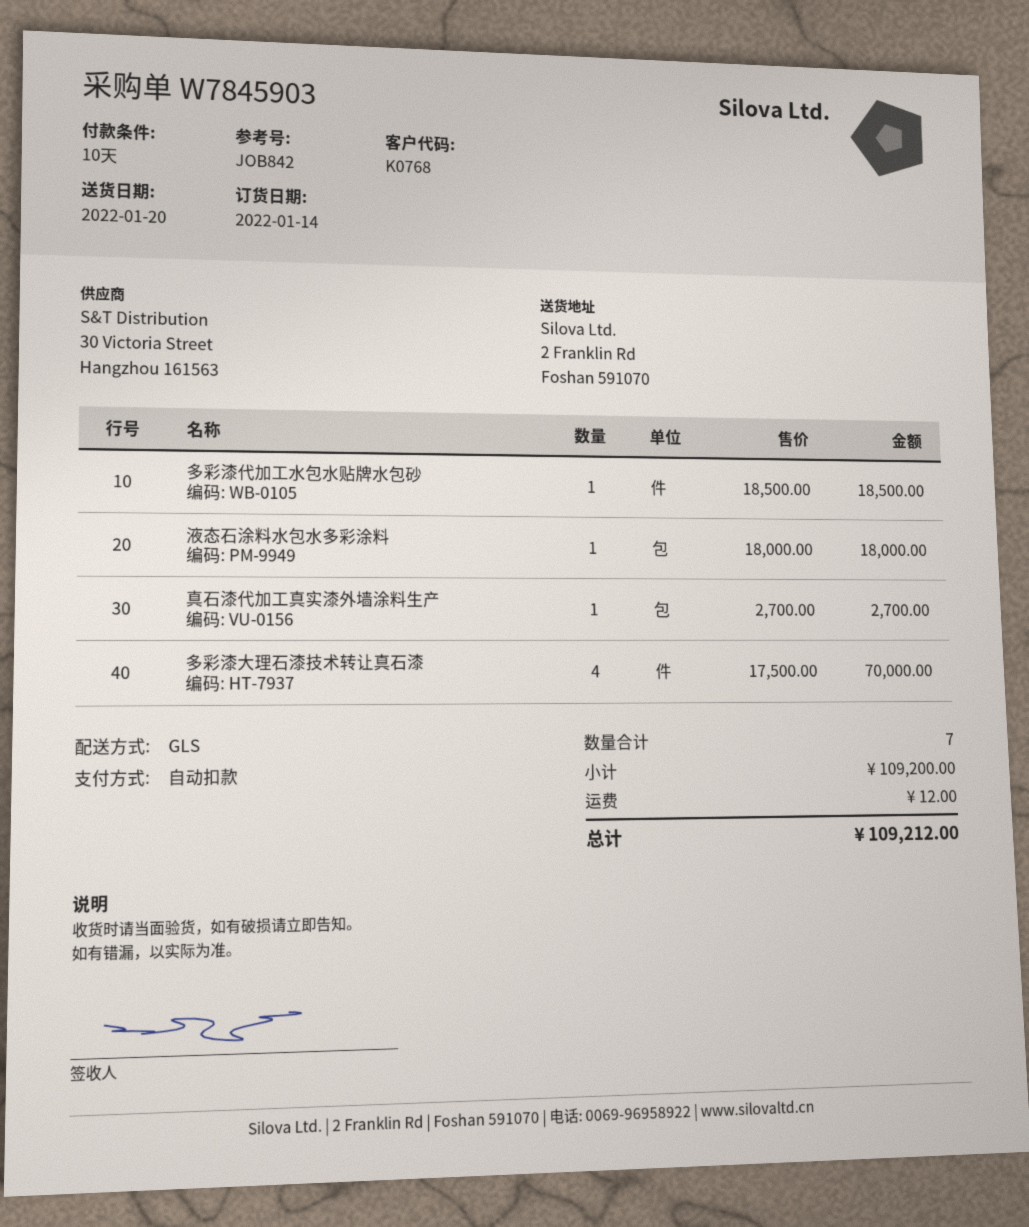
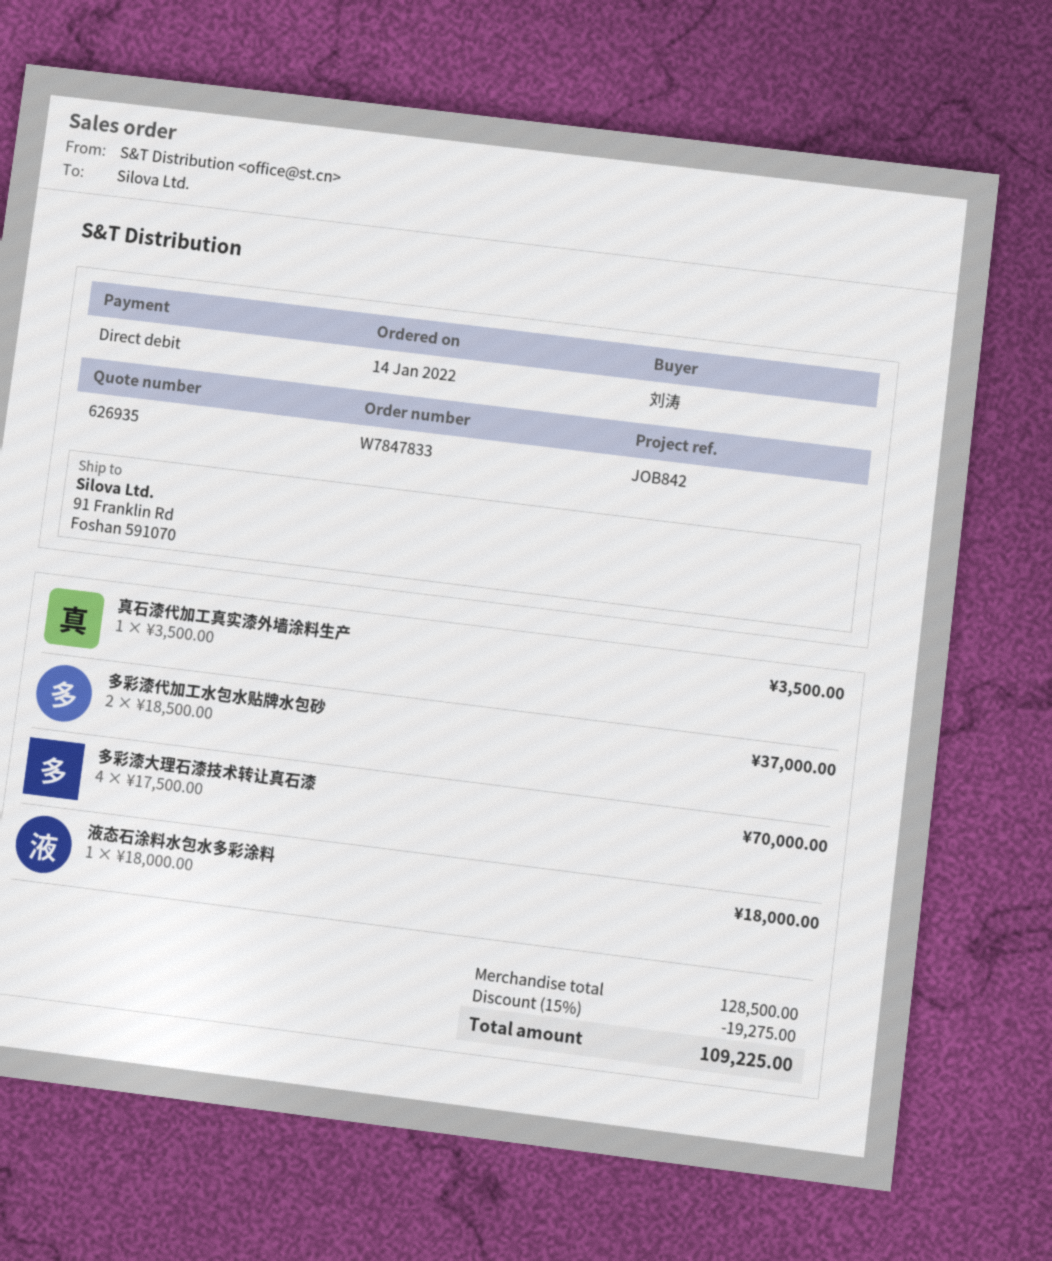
order number: W7845903 -> W7847833
ship to: 2 Franklin Rd, Foshan 591070 -> 91 Franklin Rd, Foshan 591070
多彩漆代加工水包水贴牌水包砂: 1 x 18500.00 = 18500.00 -> 2 x 18500.00 = 37000.00
真石漆代加工真实漆外墙涂料生产: 1 x 2700.00 = 2700.00 -> 1 x 3500.00 = 3500.00
subtotal: 109200.00 -> 128500.00
discount: none -> 15% = 19275.00
shipping: 12.00 -> none
total: 109212.00 -> 109225.00

